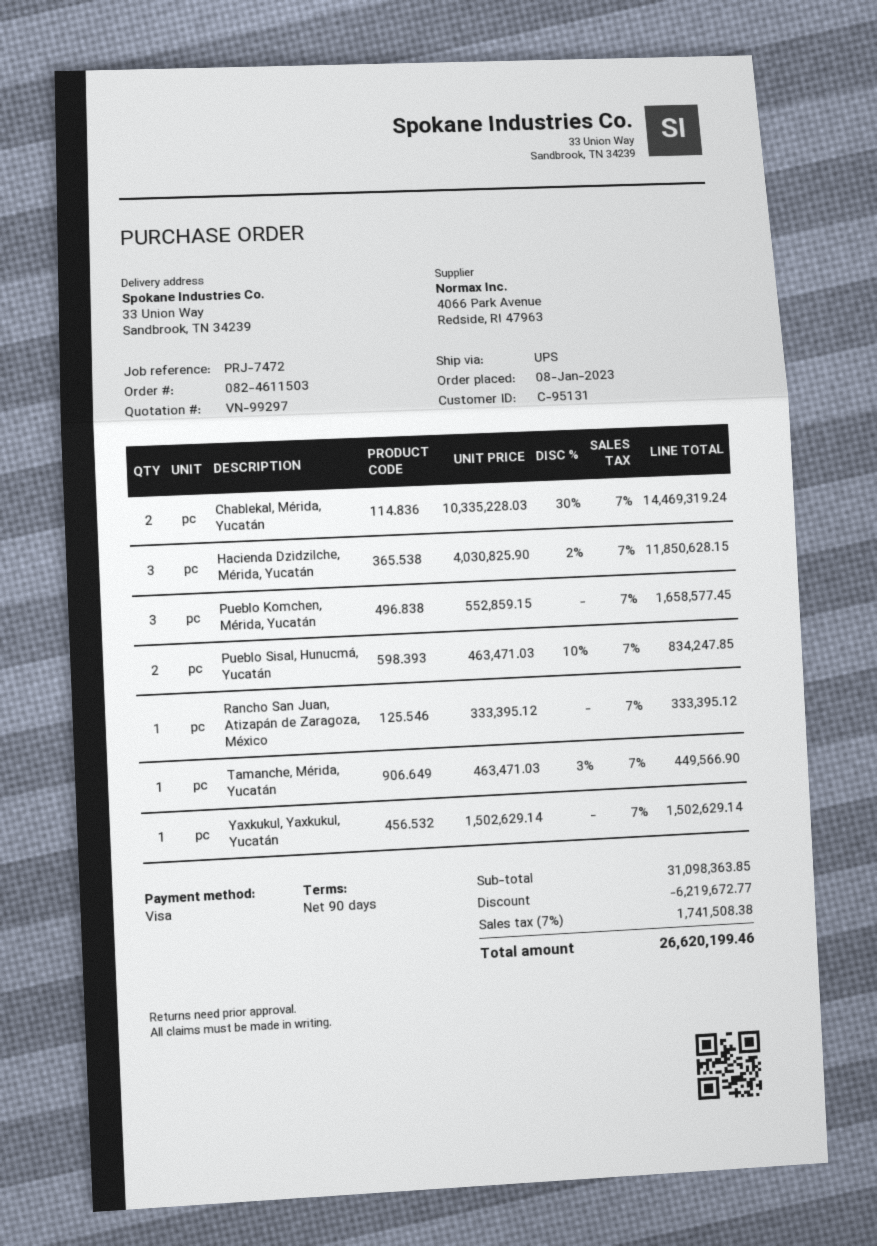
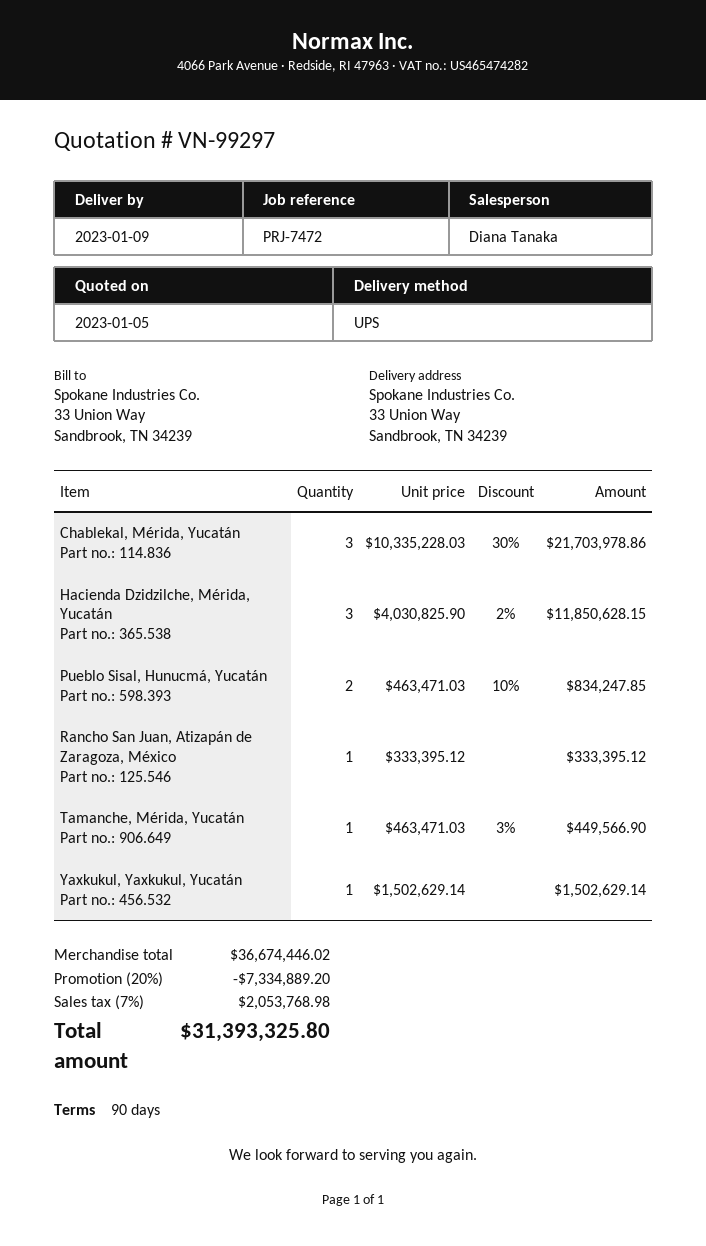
Chablekal, Mérida, Yucatán: 2 x 10335228.03 - 30% = 14469319.24 -> 3 x 10335228.03 - 30% = 21703978.86
Pueblo Komchen, Mérida, Yucatán: 3 x 552859.15 = 1658577.45 -> none
subtotal: 31098363.85 -> 36674446.02
discount: 6219672.77 -> 7334889.20
tax: 7% = 1741508.38 -> 7% = 2053768.98
total: 26620199.46 -> 31393325.80

